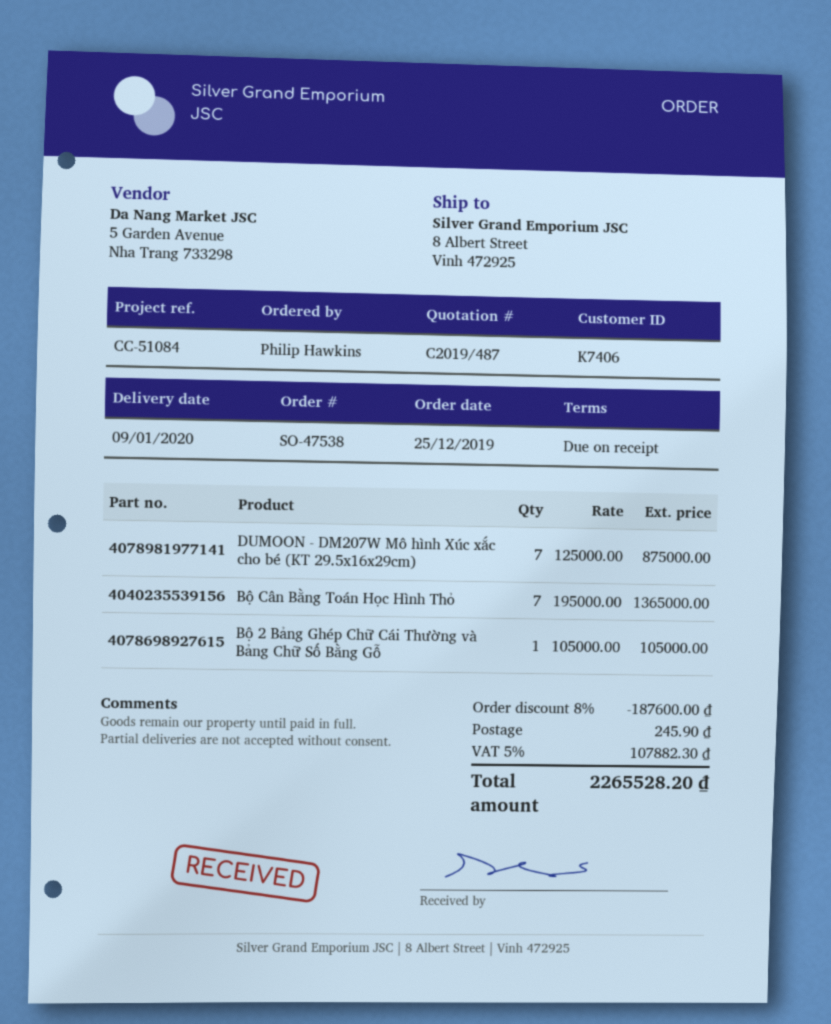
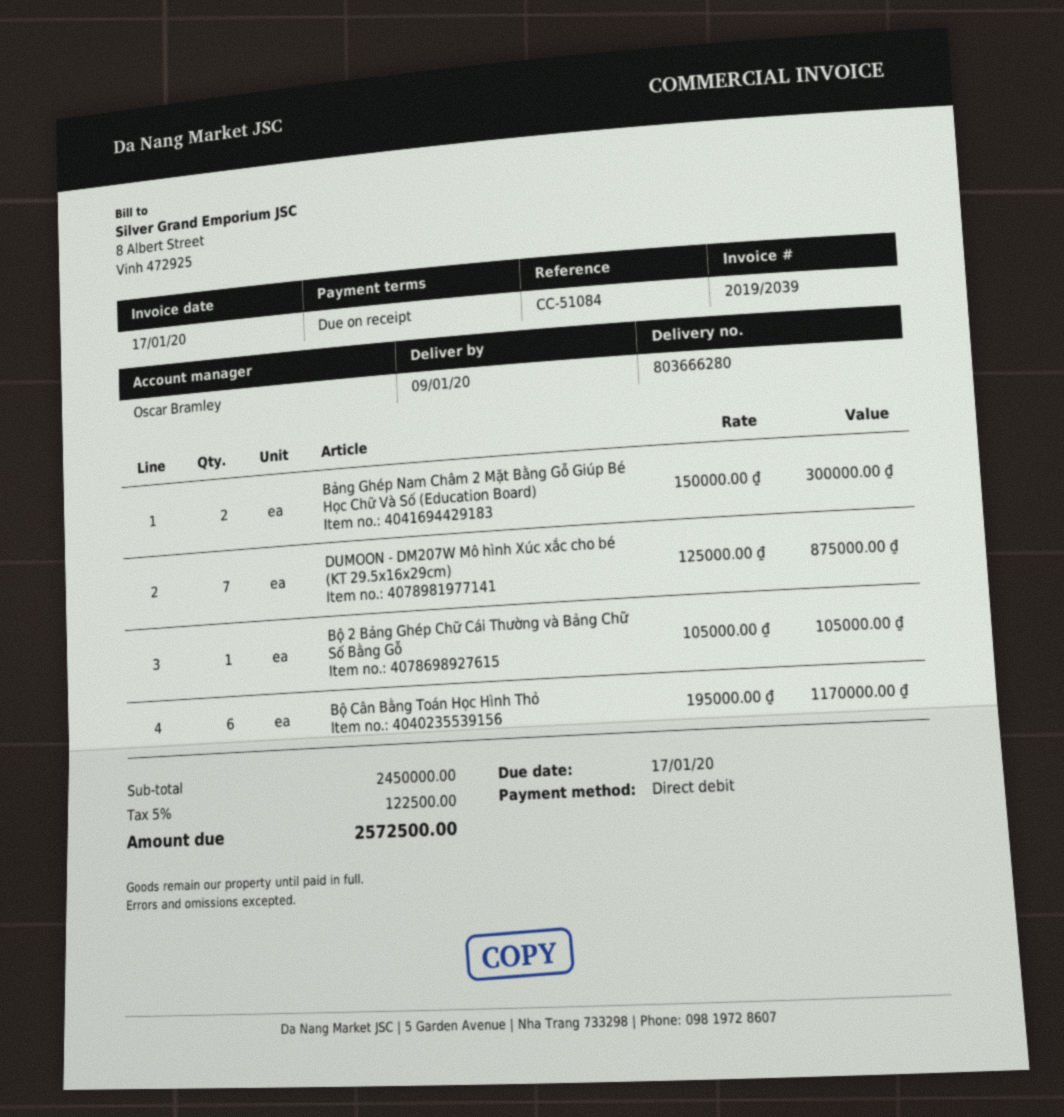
Bộ Cân Bằng Toán Học Hình Thỏ: 7 x 195000.00 = 1365000.00 -> 6 x 195000.00 = 1170000.00
Bảng Ghép Nam Châm 2 Mặt Bằng Gỗ Giúp Bé Học Chữ Và Số (Education Board): none -> 2 x 150000.00 = 300000.00
discount: 8% = 187600.00 -> none
shipping: 245.90 -> none
tax: 5% = 107882.30 -> 5% = 122500.00
total: 2265528.20 -> 2572500.00

